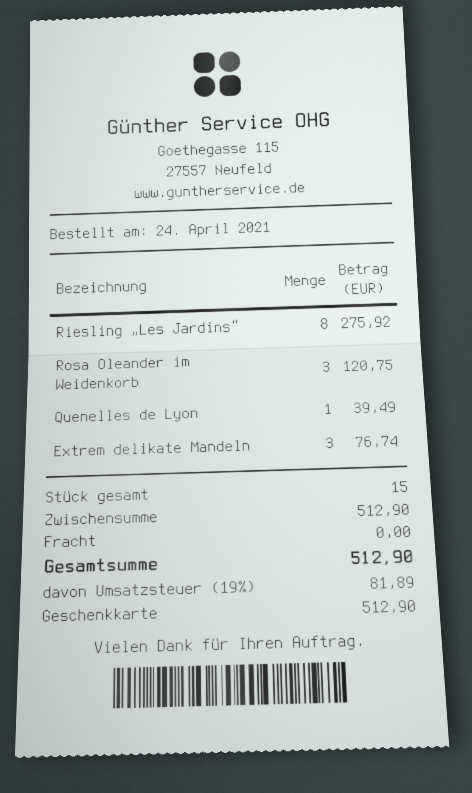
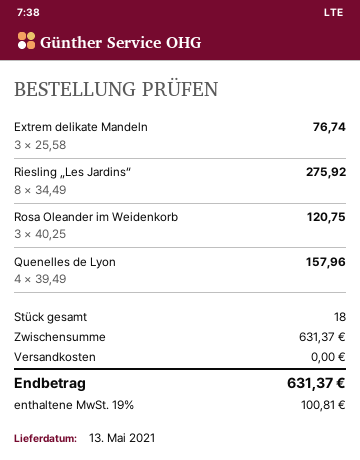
Quenelles de Lyon: 1 for 39.49 -> 4 for 157.96
total quantity: 15 -> 18
subtotal: 512.90 -> 631.37
tax: 19% = 81.89 -> 19% = 100.81
total: 512.90 -> 631.37

